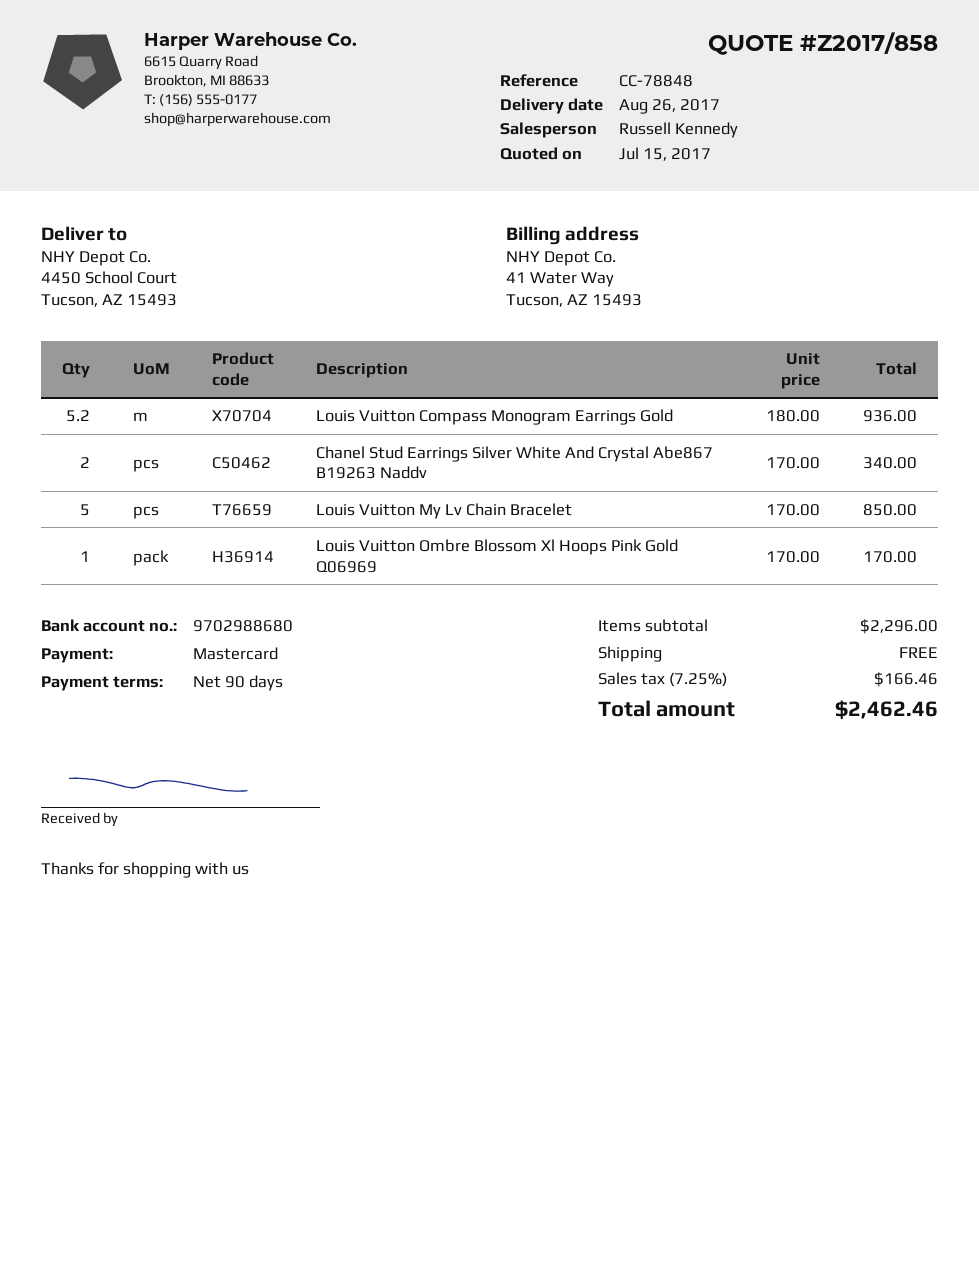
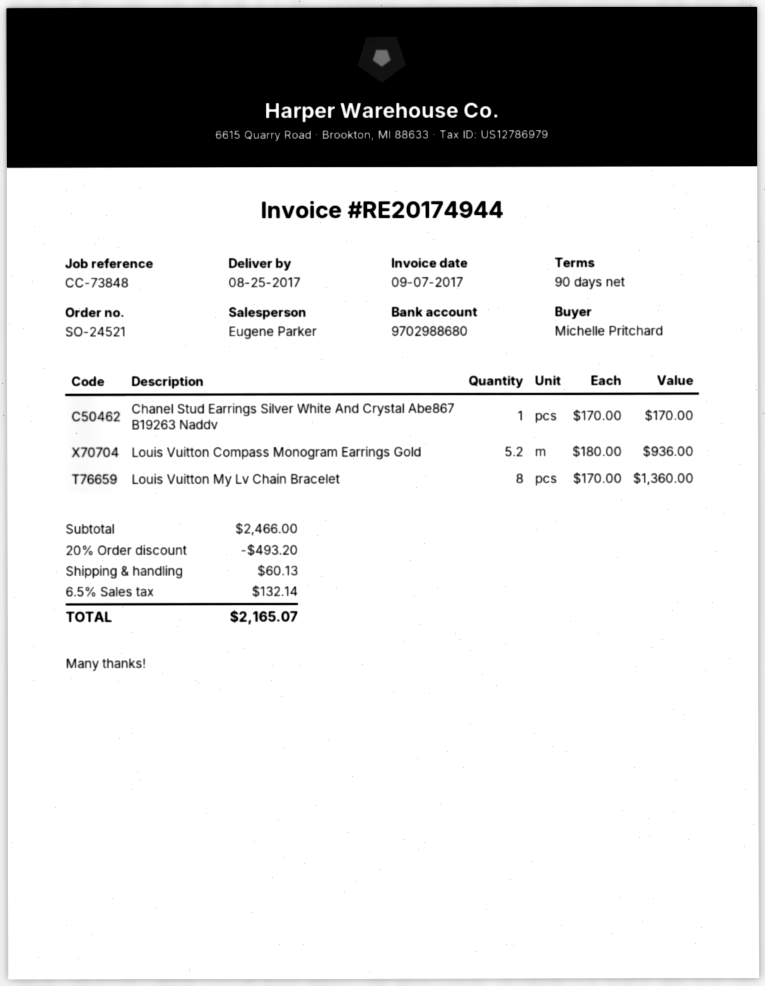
delivery date: 2017-08-26 -> 2017-08-25
reference: CC-78848 -> CC-73848
sales rep: Russell Kennedy -> Eugene Parker
Chanel Stud Earrings Silver White And Crystal Abe867 B19263 Naddv: 2 x 170.00 = 340.00 -> 1 x 170.00 = 170.00
Louis Vuitton My Lv Chain Bracelet: 5 x 170.00 = 850.00 -> 8 x 170.00 = 1360.00
Louis Vuitton Ombre Blossom Xl Hoops Pink Gold Q06969: 1 x 170.00 = 170.00 -> none
subtotal: 2296.00 -> 2466.00
discount: none -> 20% = 493.20
shipping: 0.00 -> 60.13
tax: 7.25% = 166.46 -> 6.5% = 132.14
total: 2462.46 -> 2165.07

